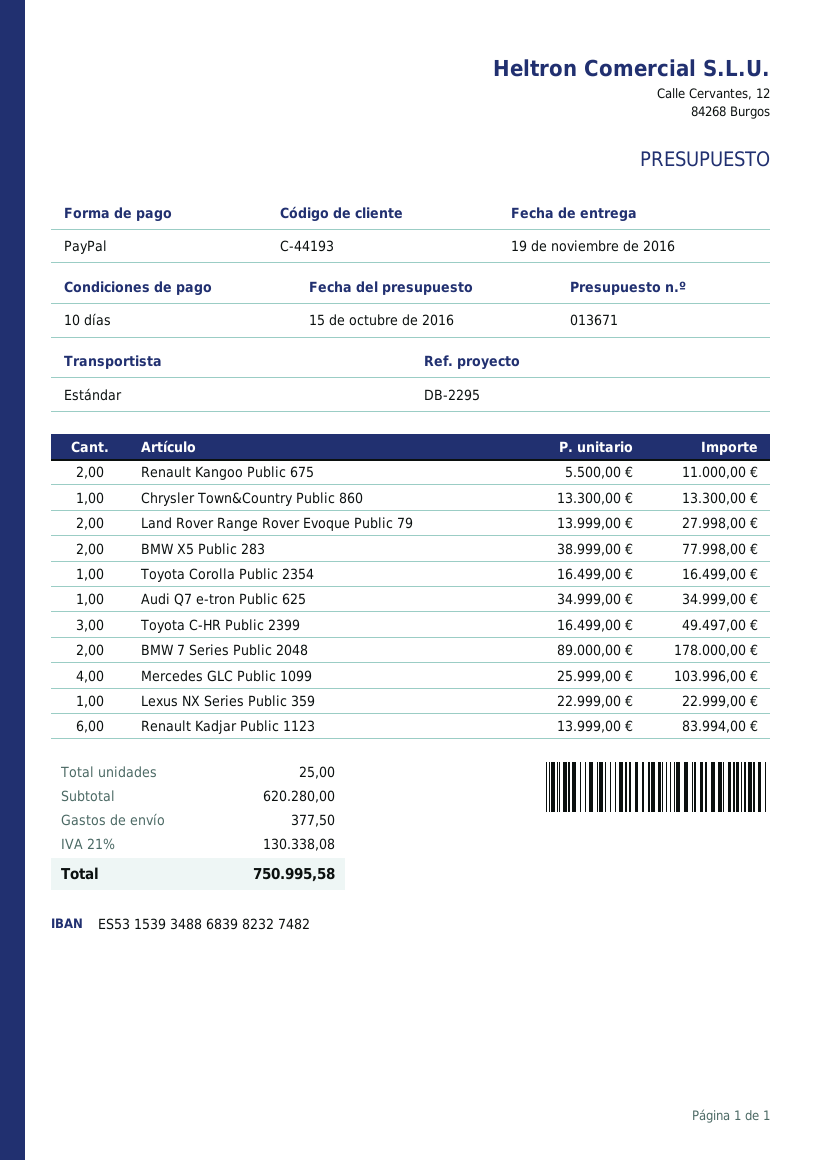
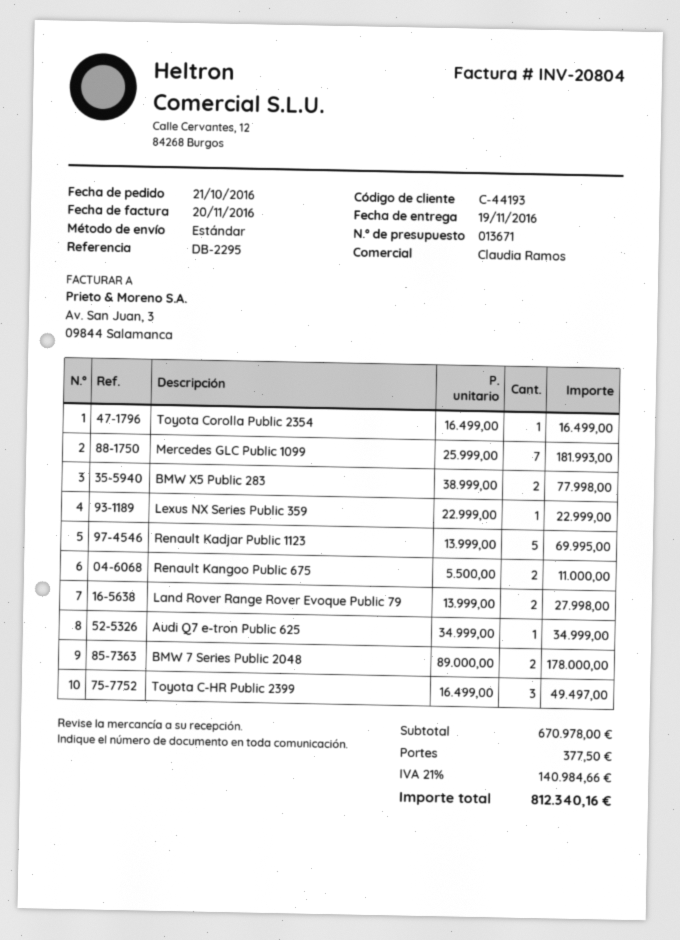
Chrysler Town&Country Public 860: 1 x 13300.00 = 13300.00 -> none
Mercedes GLC Public 1099: 4 x 25999.00 = 103996.00 -> 7 x 25999.00 = 181993.00
Renault Kadjar Public 1123: 6 x 13999.00 = 83994.00 -> 5 x 13999.00 = 69995.00
subtotal: 620280.00 -> 670978.00
tax: 21% = 130338.08 -> 21% = 140984.66
total: 750995.58 -> 812340.16

